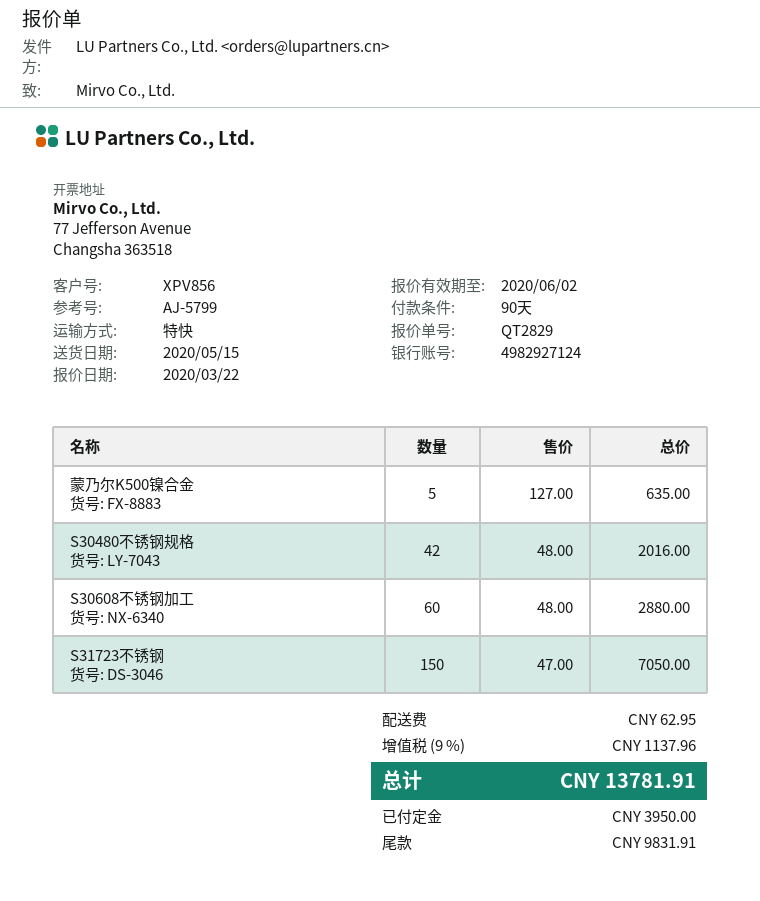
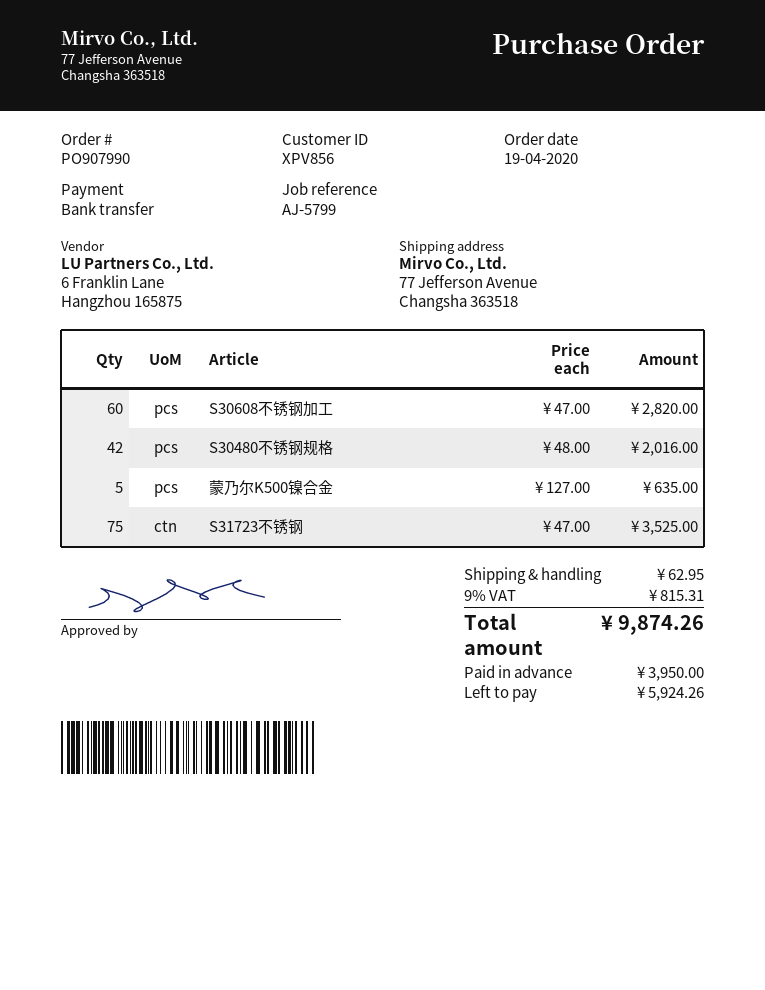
S30608不锈钢加工: 60 x 48.00 = 2880.00 -> 60 x 47.00 = 2820.00
S31723不锈钢: 150 x 47.00 = 7050.00 -> 75 x 47.00 = 3525.00
tax: 9% = 1137.96 -> 9% = 815.31
total: 13781.91 -> 9874.26
balance: 9831.91 -> 5924.26

